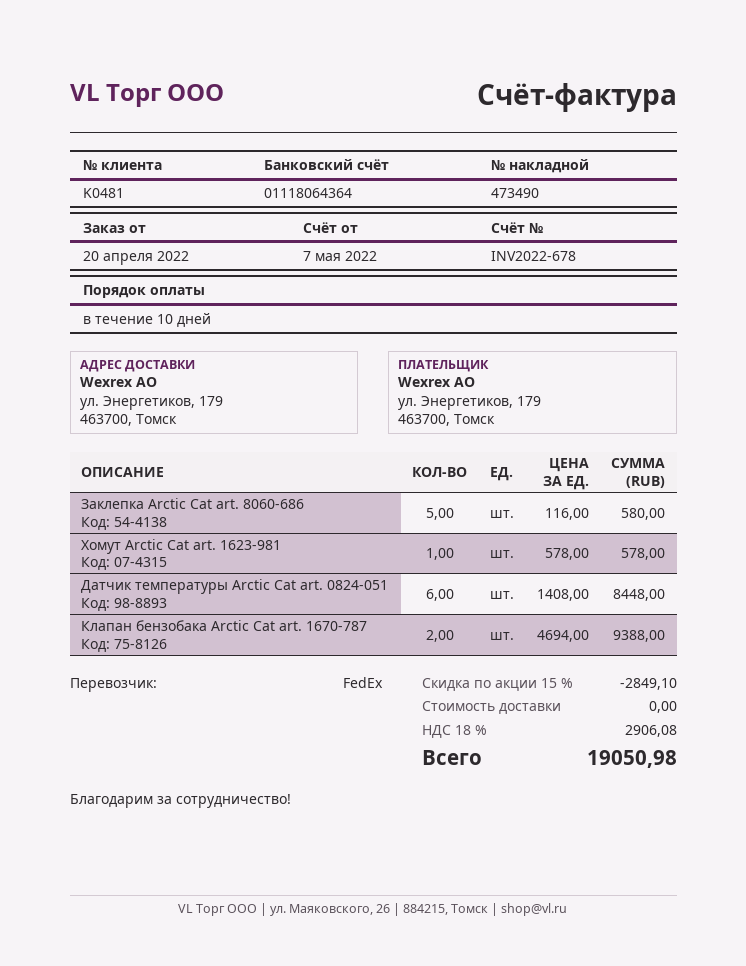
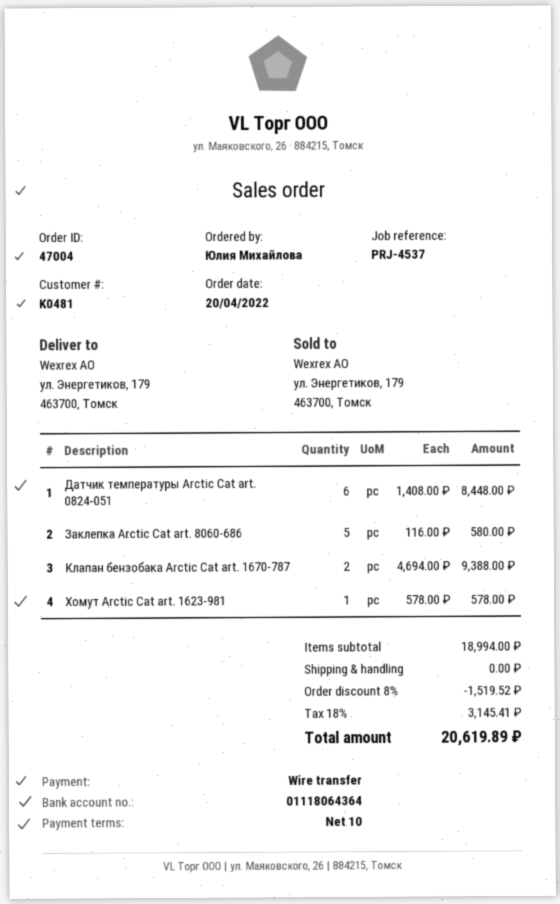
discount: 15% = 2849.10 -> 8% = 1519.52
tax: 18% = 2906.08 -> 18% = 3145.41
total: 19050.98 -> 20619.89

